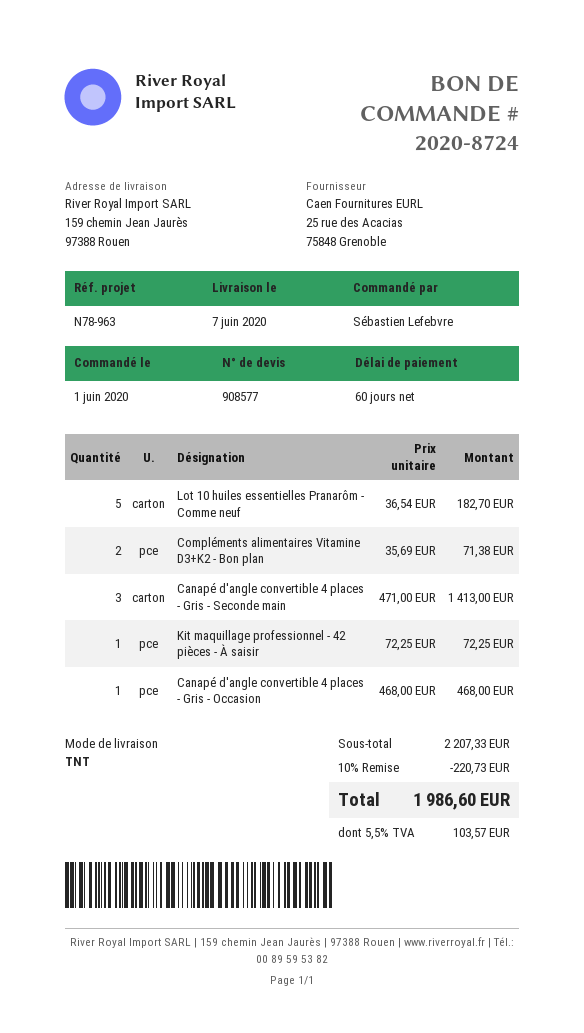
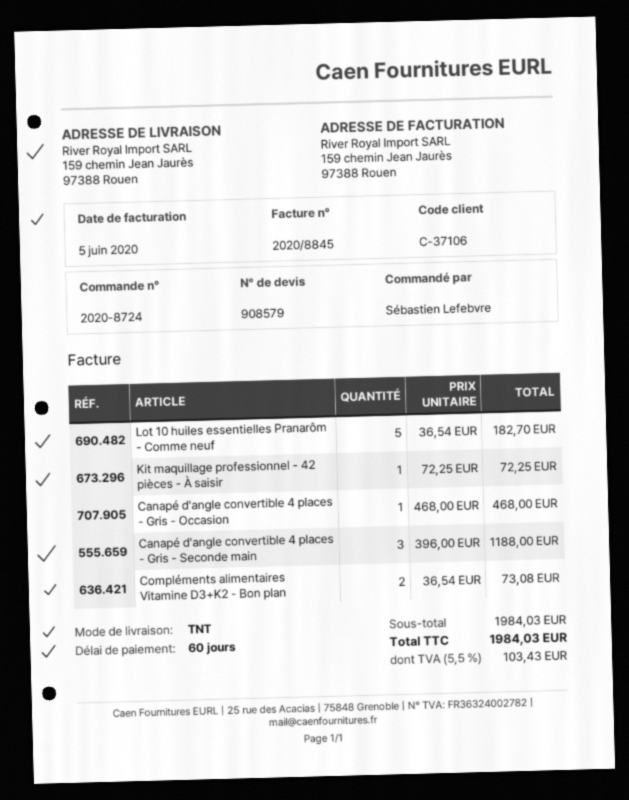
quote number: 908577 -> 908579
Compléments alimentaires Vitamine D3+K2 - Bon plan: 2 x 35.69 = 71.38 -> 2 x 36.54 = 73.08
Canapé d'angle convertible 4 places - Gris - Seconde main: 3 x 471.00 = 1413.00 -> 3 x 396.00 = 1188.00
subtotal: 2207.33 -> 1984.03
discount: 10% = 220.73 -> none
tax: 5.5% = 103.57 -> 5.5% = 103.43
total: 1986.60 -> 1984.03

